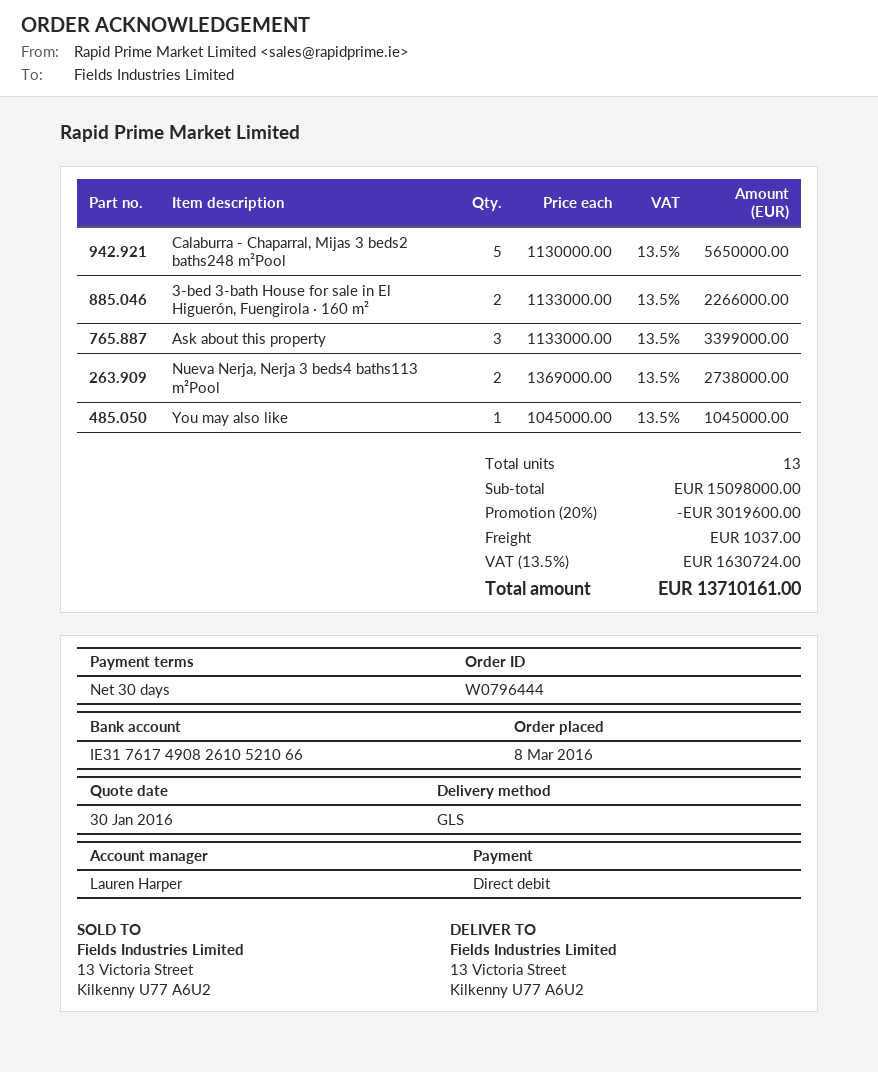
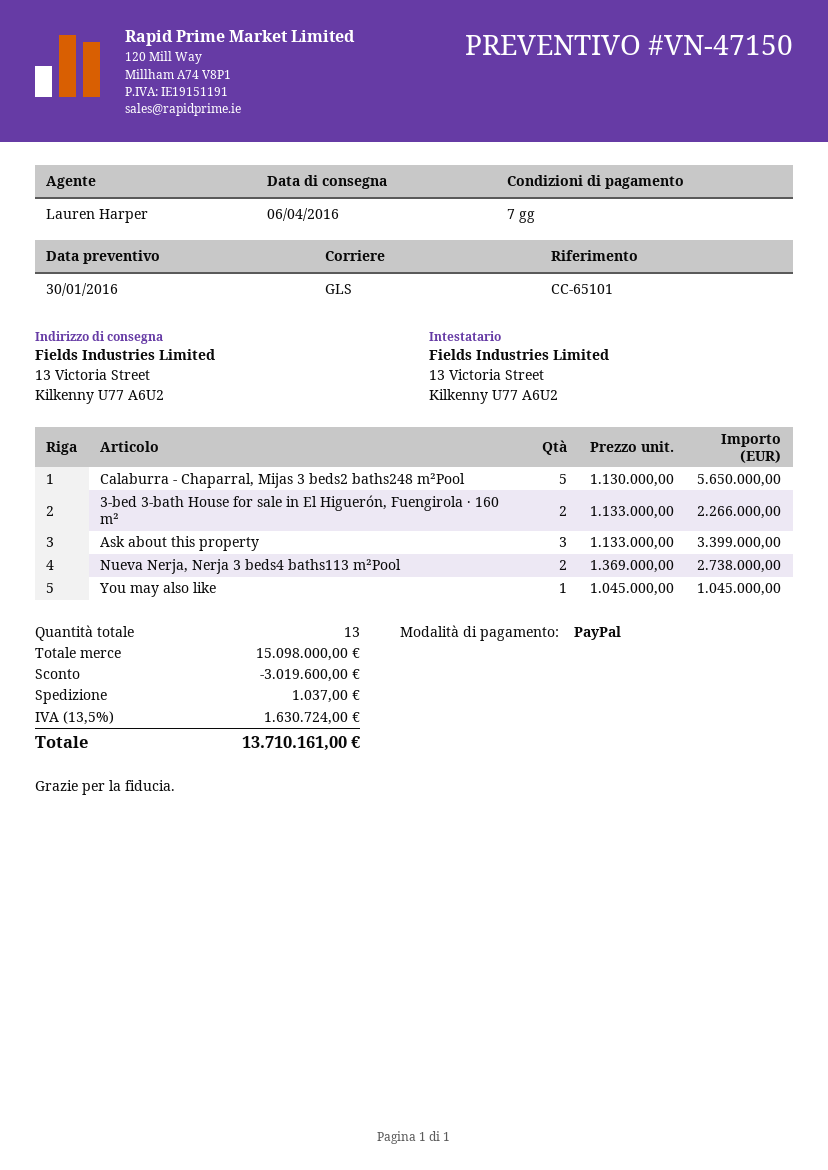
payment terms: 30 days -> 7 days
payment method: direct debit -> PayPal

